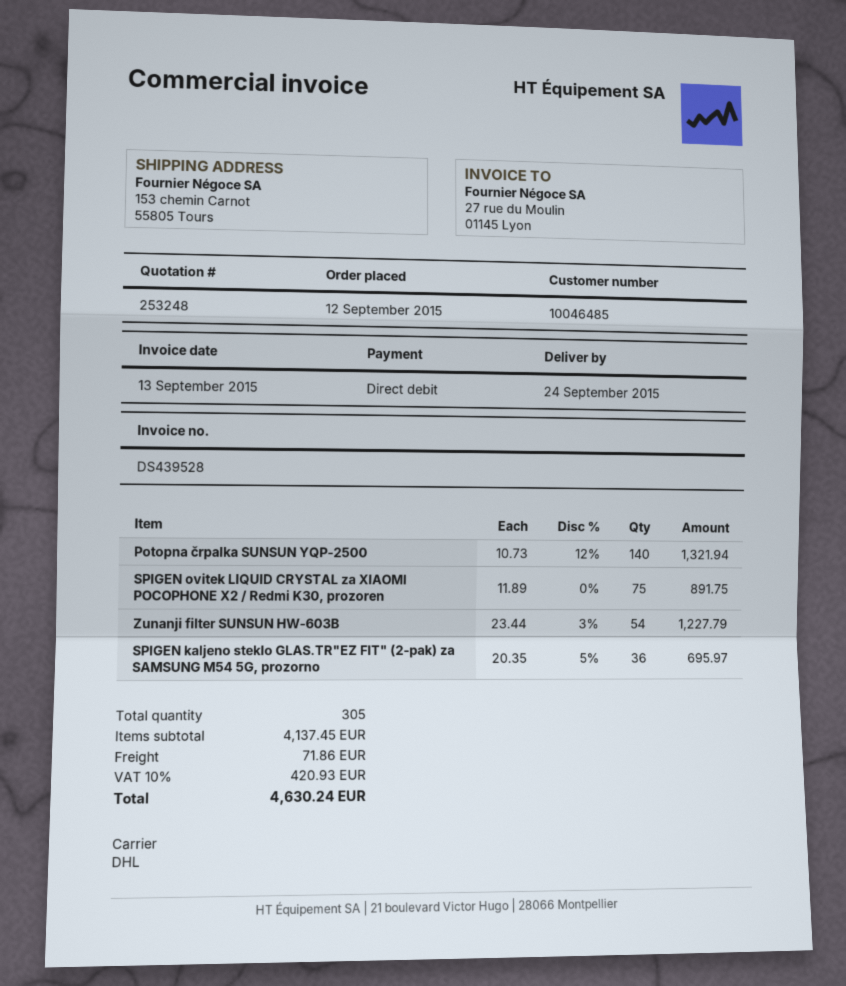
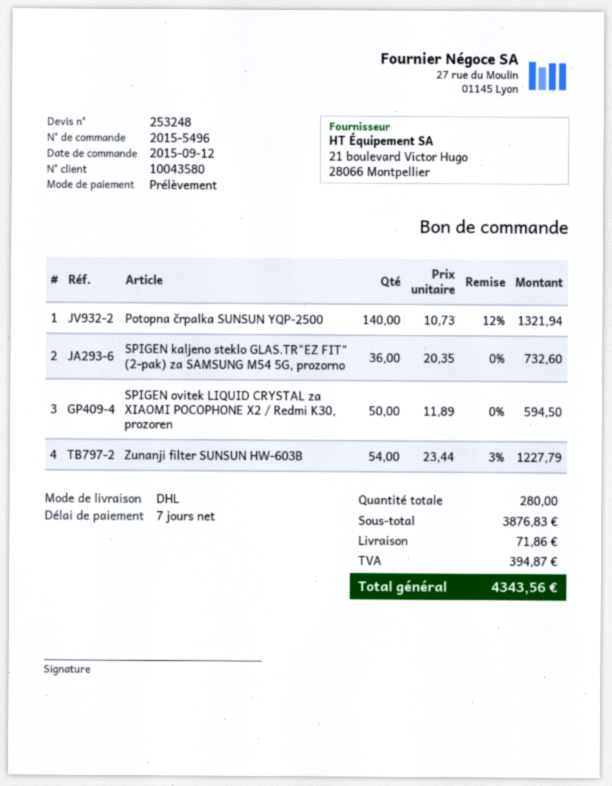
customer number: 10046485 -> 10043580
SPIGEN ovitek LIQUID CRYSTAL za XIAOMI POCOPHONE X2 / Redmi K30, prozoren: 75 x 11.89 = 891.75 -> 50 x 11.89 = 594.50
SPIGEN kaljeno steklo GLAS.TR"EZ FIT" (2-pak) za SAMSUNG M54 5G, prozorno: 36 x 20.35 - 5% = 695.97 -> 36 x 20.35 = 732.60
total quantity: 305 -> 280
subtotal: 4137.45 -> 3876.83
tax: 420.93 -> 394.87
total: 4630.24 -> 4343.56

